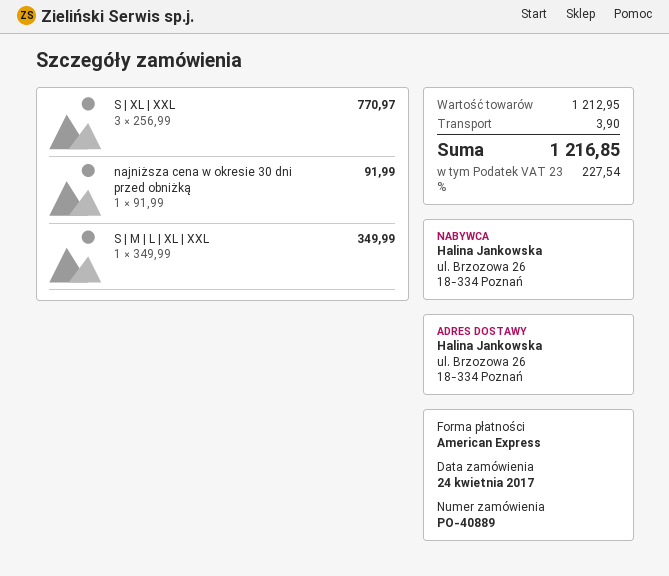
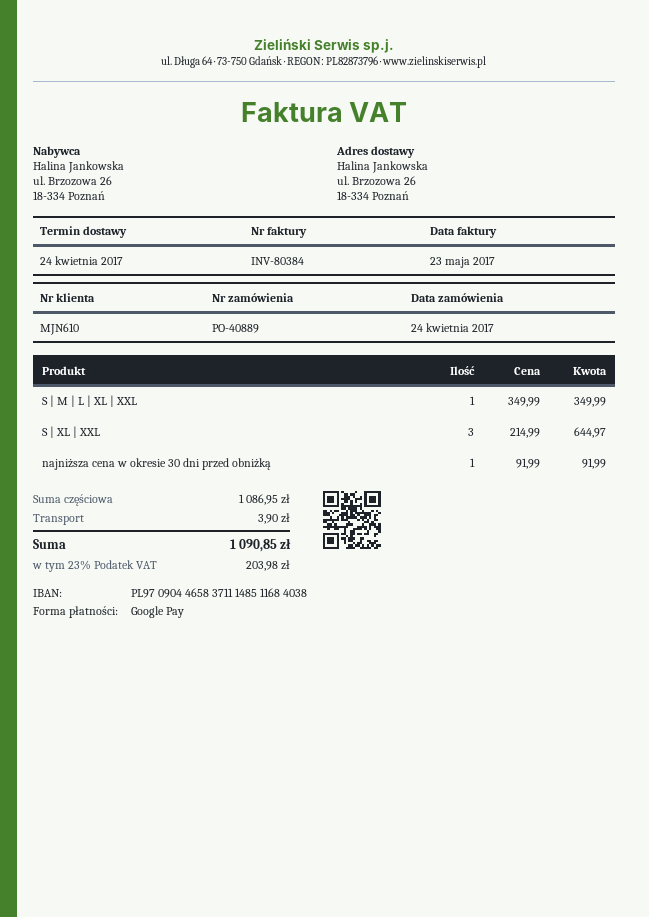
payment method: American Express -> Google Pay
S | XL | XXL: 3 x 256.99 = 770.97 -> 3 x 214.99 = 644.97
subtotal: 1212.95 -> 1086.95
tax: 23% = 227.54 -> 23% = 203.98
total: 1216.85 -> 1090.85

